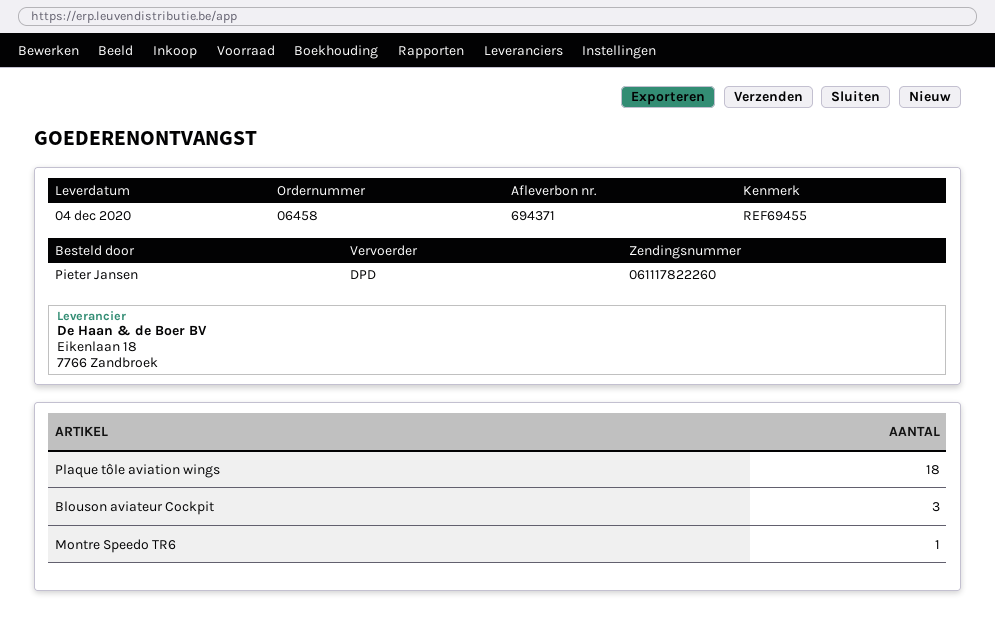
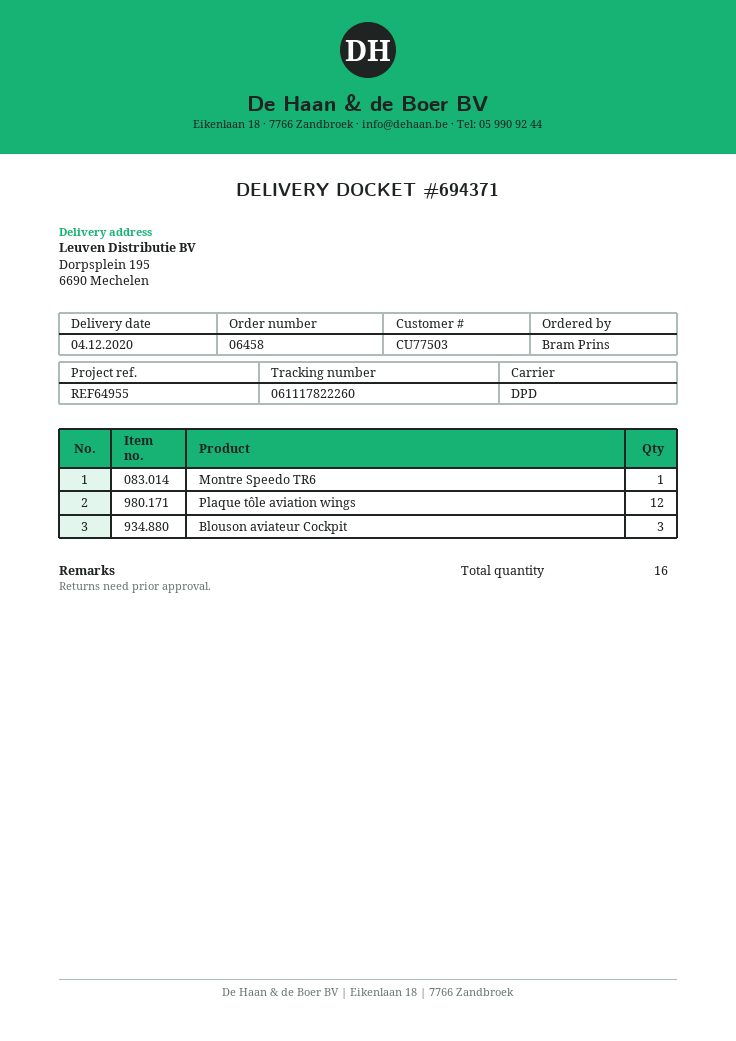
reference: REF69455 -> REF64955
ordered by: Pieter Jansen -> Bram Prins
Plaque tôle aviation wings: 18 -> 12

